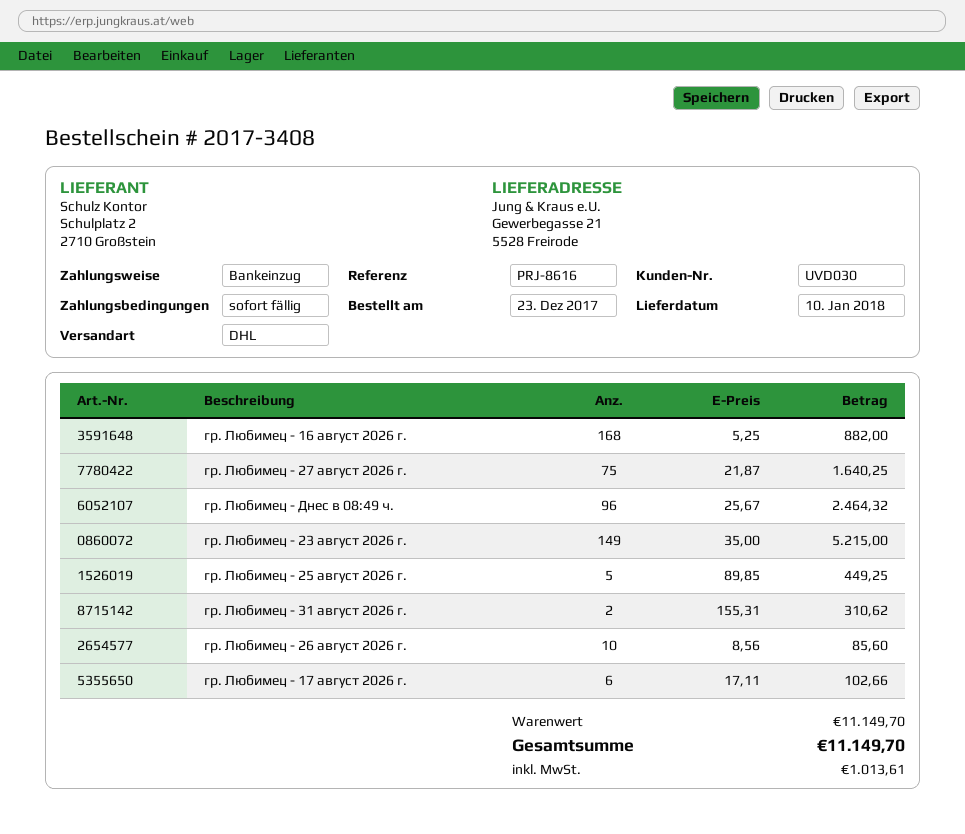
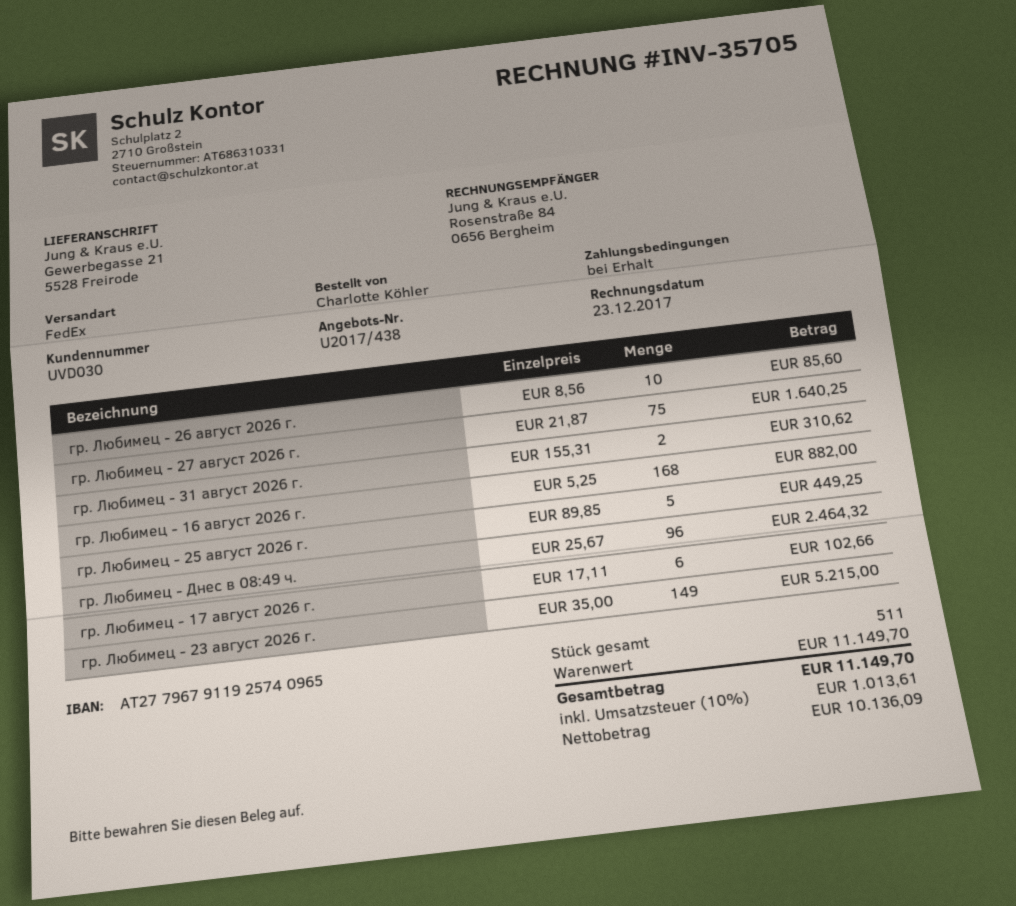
shipping method: DHL -> FedEx

